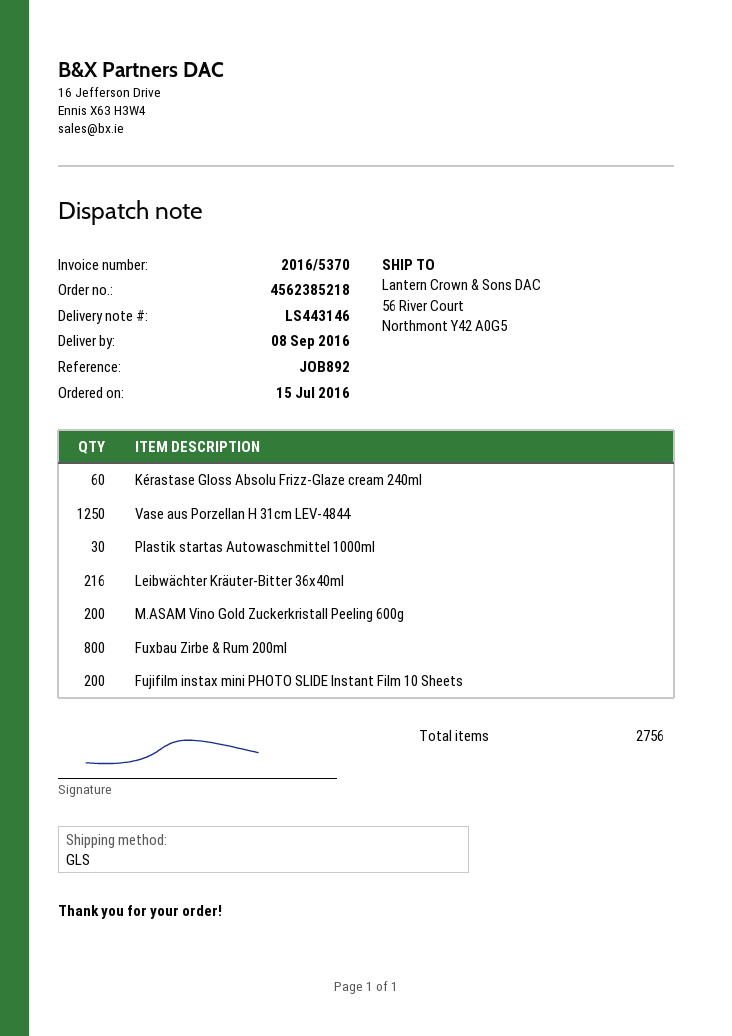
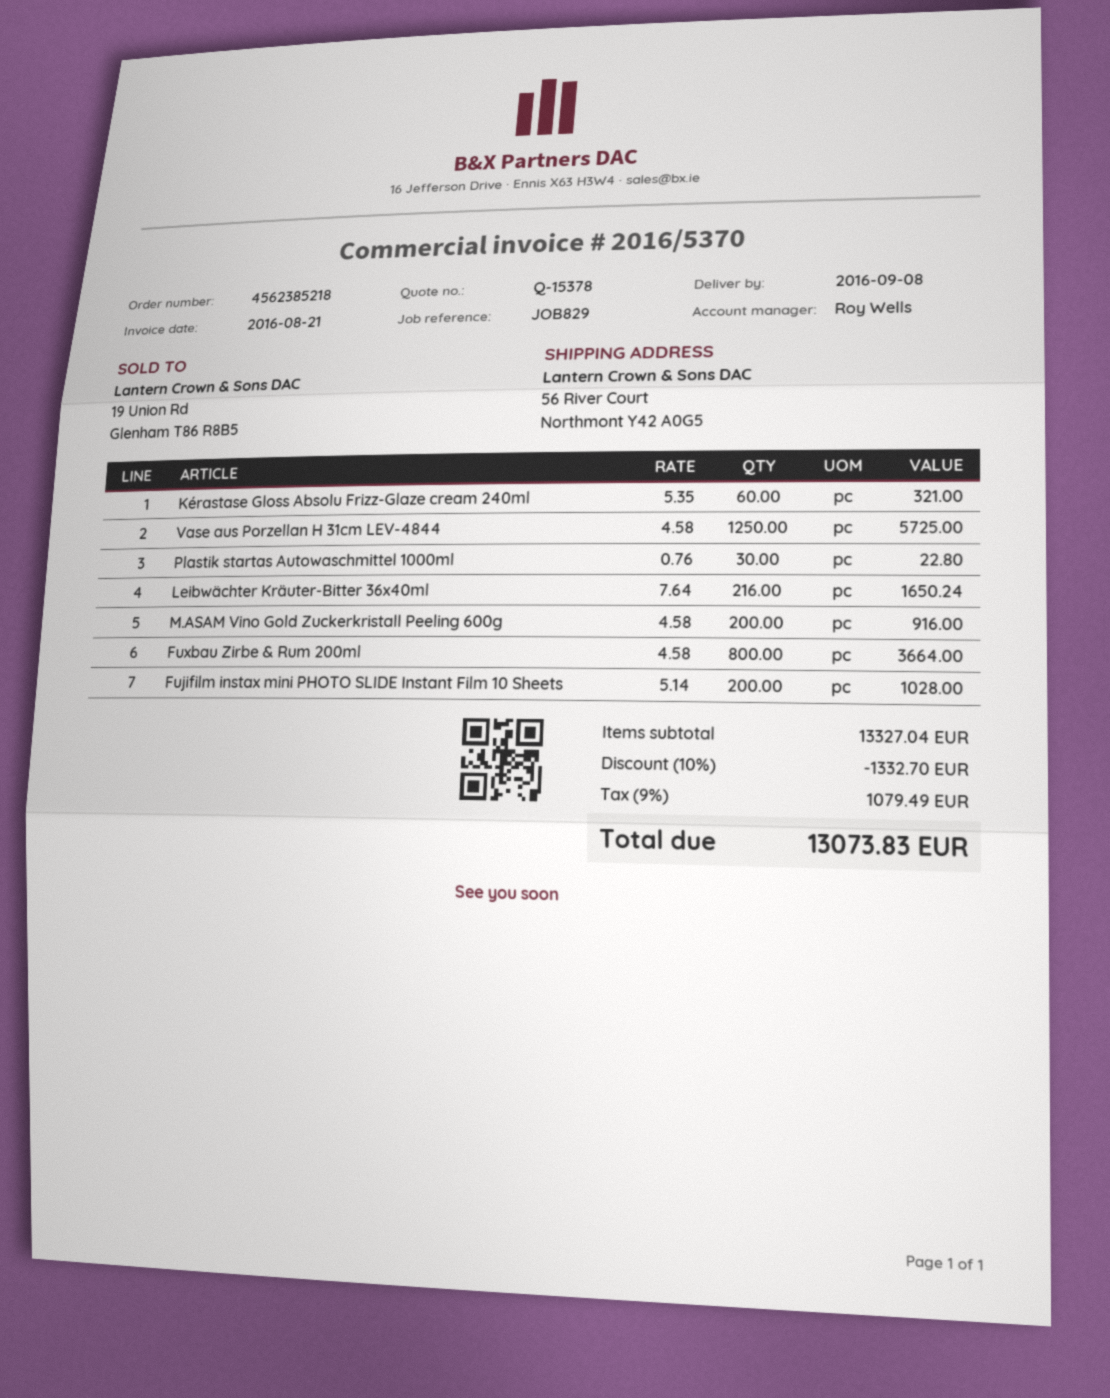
reference: JOB892 -> JOB829

